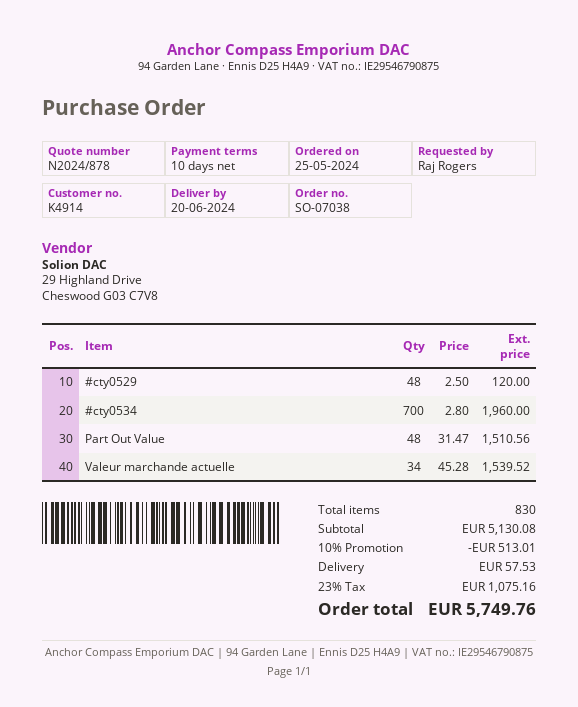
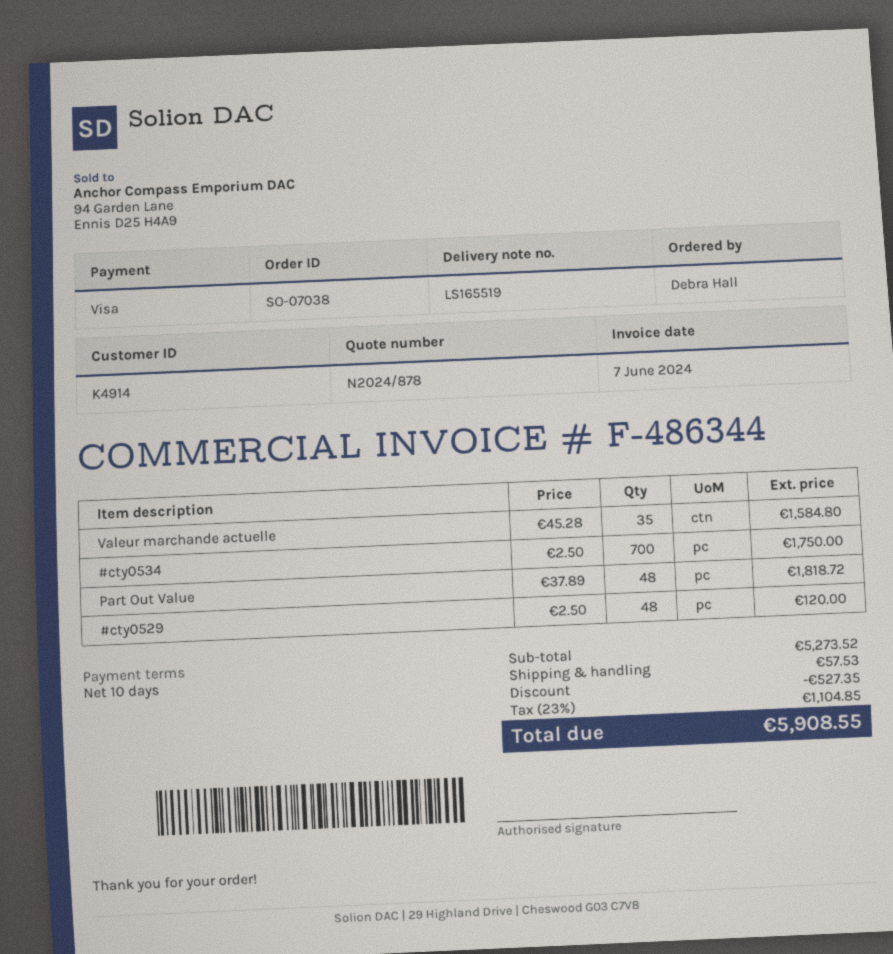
ordered by: Raj Rogers -> Debra Hall
#cty0534: 700 x 2.80 = 1960.00 -> 700 x 2.50 = 1750.00
Part Out Value: 48 x 31.47 = 1510.56 -> 48 x 37.89 = 1818.72
Valeur marchande actuelle: 34 x 45.28 = 1539.52 -> 35 x 45.28 = 1584.80
subtotal: 5130.08 -> 5273.52
discount: 513.01 -> 527.35
tax: 23% = 1075.16 -> 23% = 1104.85
total: 5749.76 -> 5908.55

